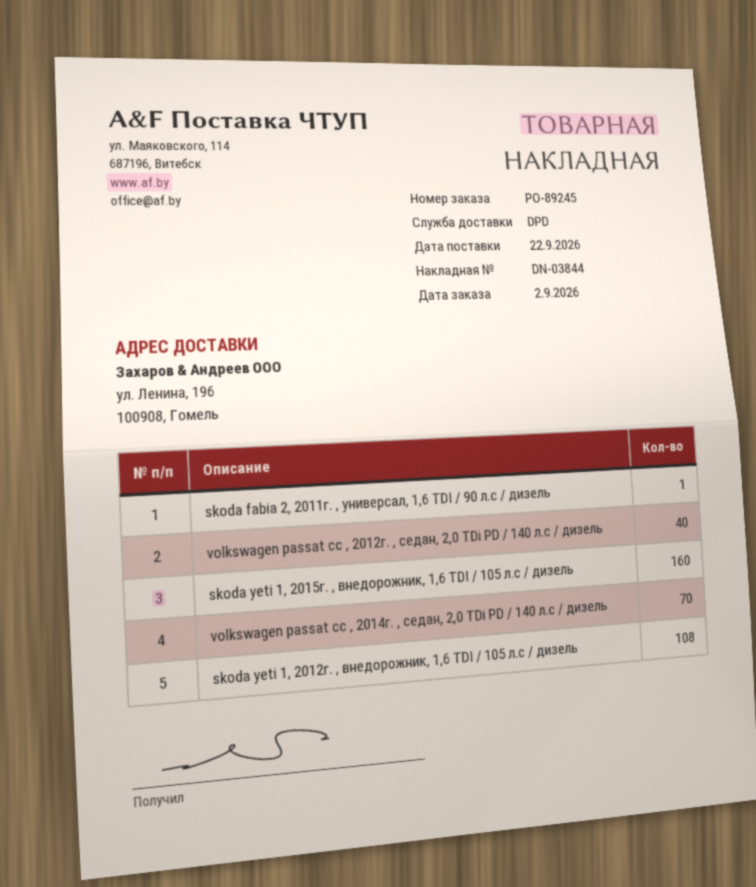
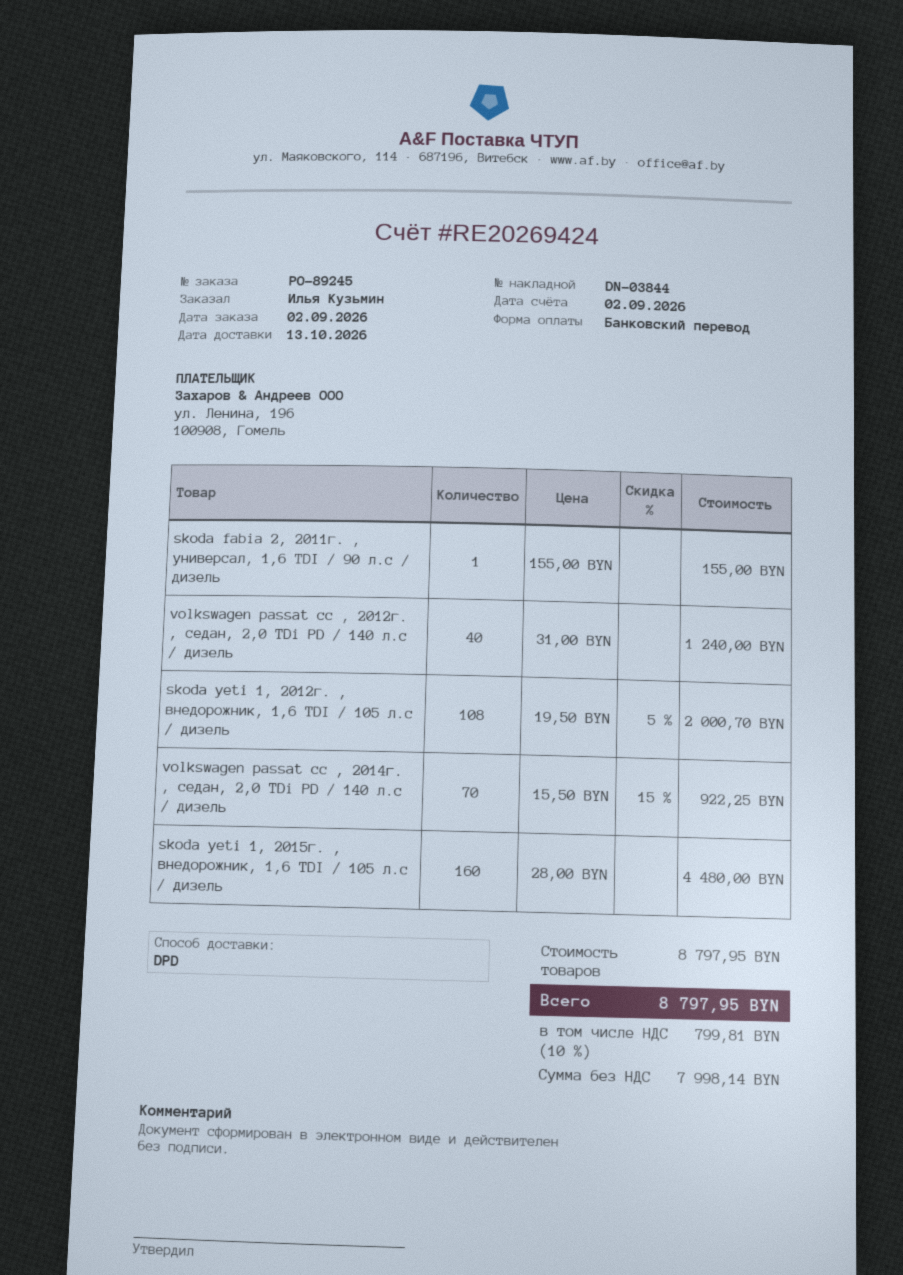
delivery date: 2026-09-22 -> 2026-10-13

